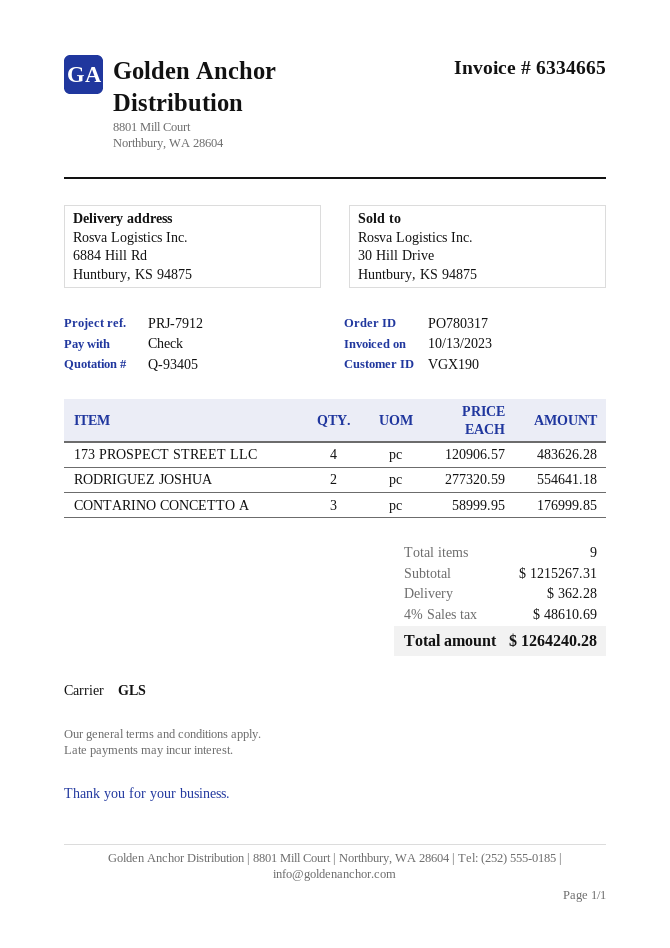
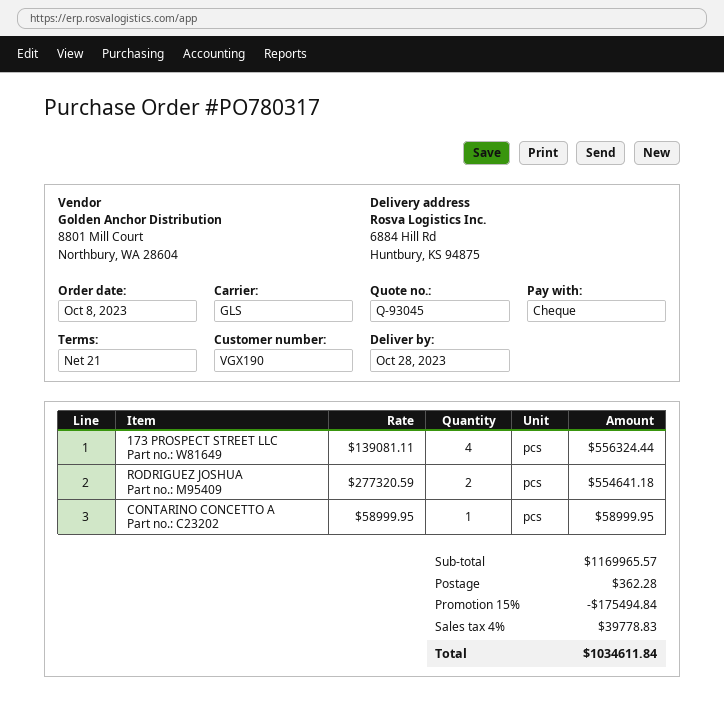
quote number: Q-93405 -> Q-93045
173 PROSPECT STREET LLC: 4 x 120906.57 = 483626.28 -> 4 x 139081.11 = 556324.44
CONTARINO CONCETTO A: 3 x 58999.95 = 176999.85 -> 1 x 58999.95 = 58999.95
subtotal: 1215267.31 -> 1169965.57
discount: none -> 15% = 175494.84
tax: 4% = 48610.69 -> 4% = 39778.83
total: 1264240.28 -> 1034611.84

